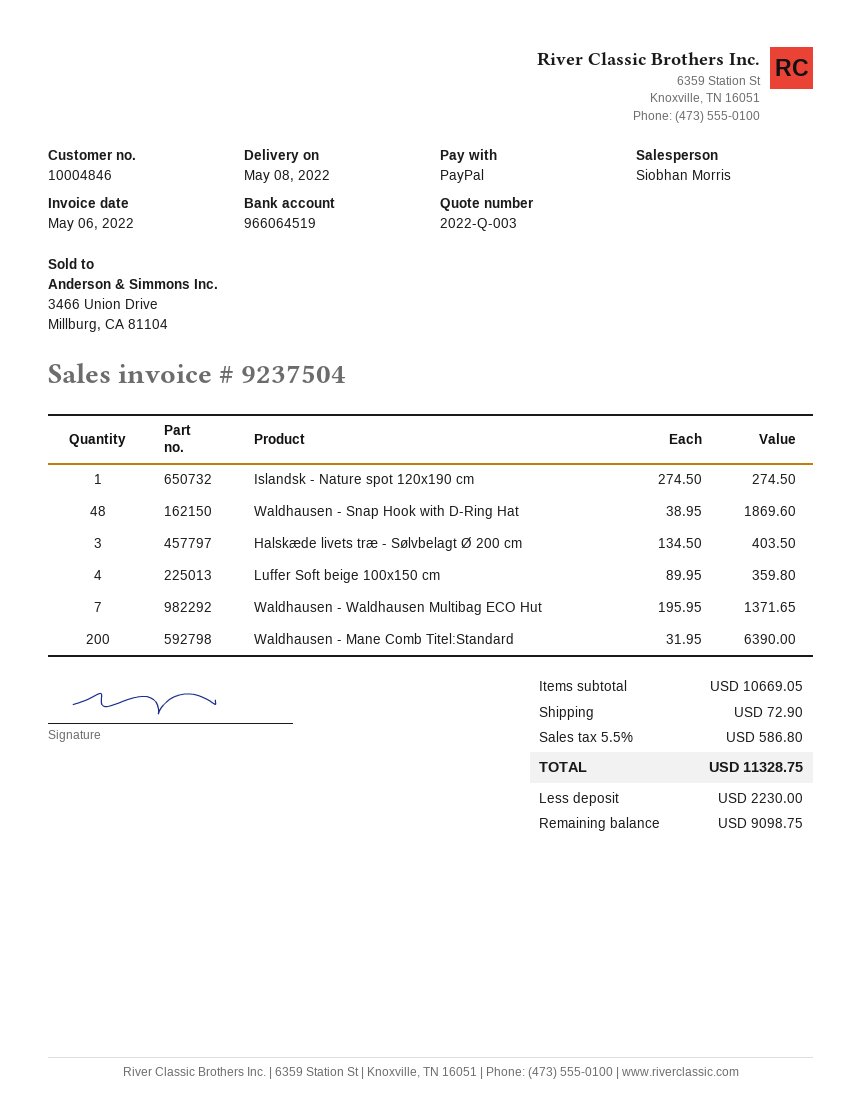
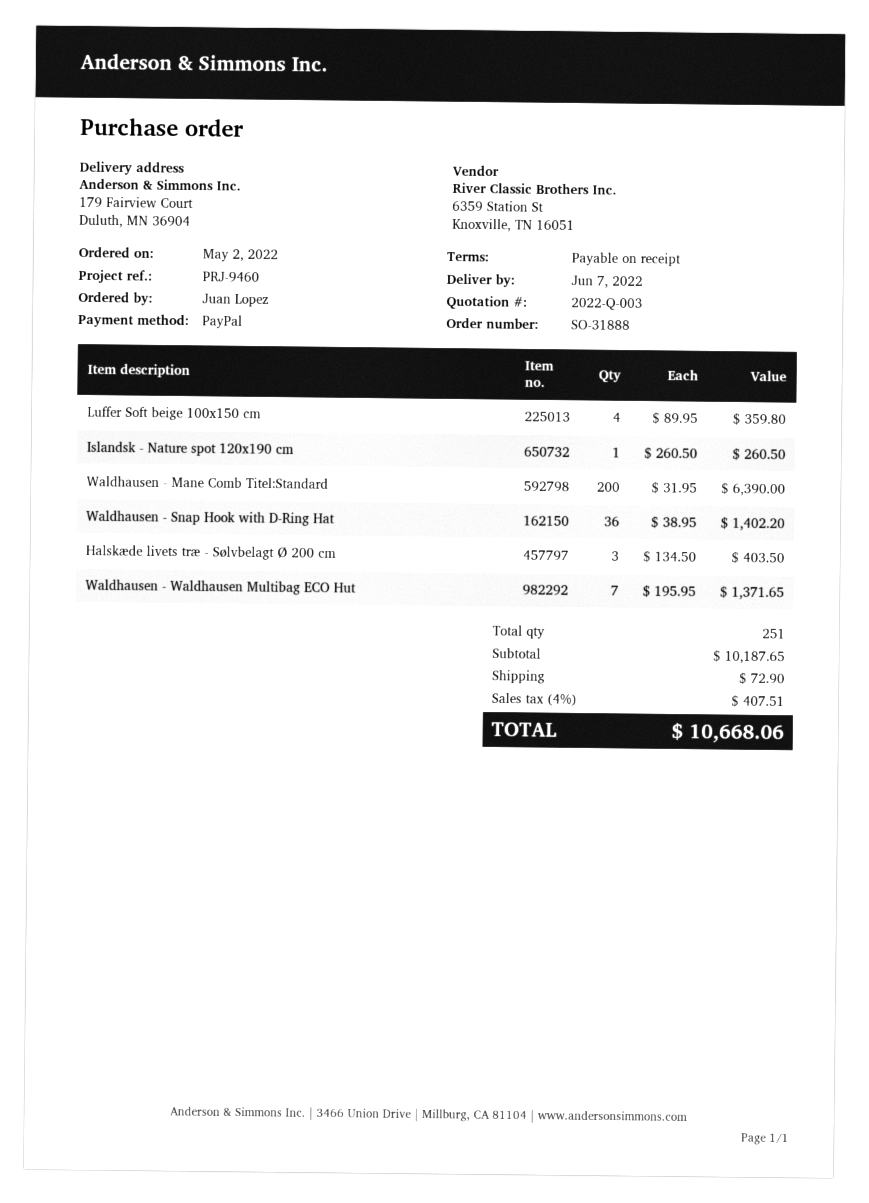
delivery date: 2022-05-08 -> 2022-06-07
Islandsk - Nature spot 120x190 cm: 1 x 274.50 = 274.50 -> 1 x 260.50 = 260.50
Waldhausen - Snap Hook with D-Ring Hat: 48 x 38.95 = 1869.60 -> 36 x 38.95 = 1402.20
subtotal: 10669.05 -> 10187.65
tax: 5.5% = 586.80 -> 4% = 407.51
total: 11328.75 -> 10668.06

